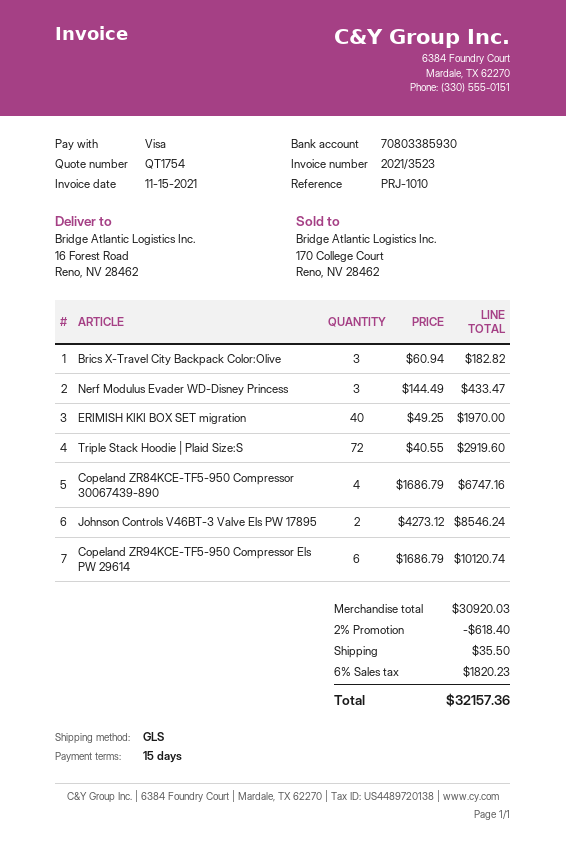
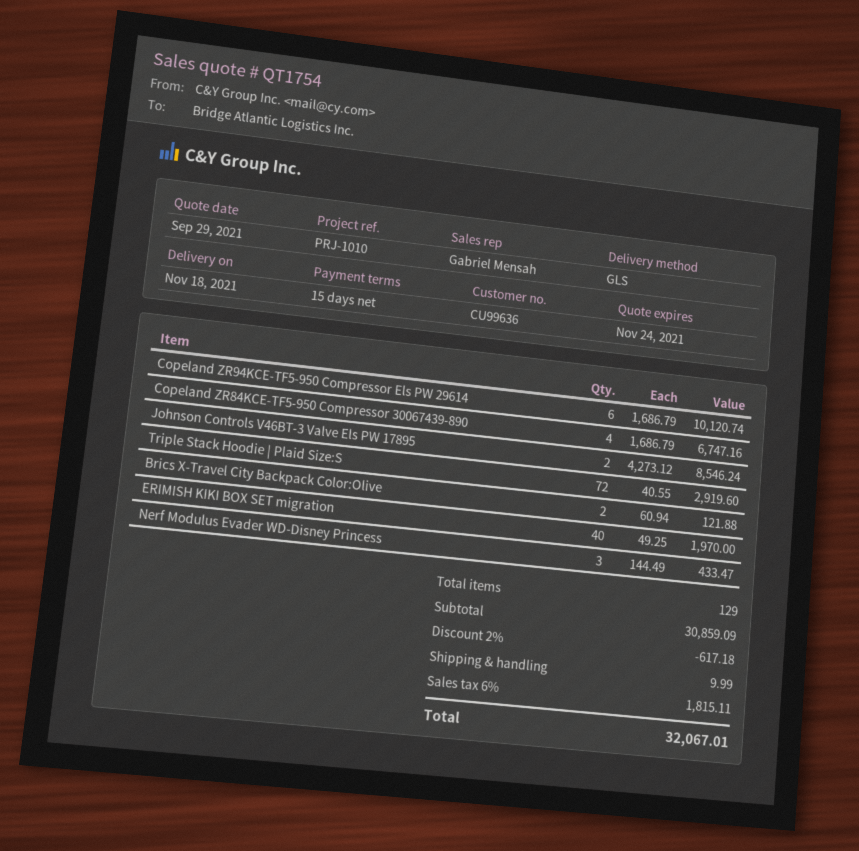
Brics X-Travel City Backpack Color:Olive: 3 x 60.94 = 182.82 -> 2 x 60.94 = 121.88
subtotal: 30920.03 -> 30859.09
discount: 2% = 618.40 -> 2% = 617.18
shipping: 35.50 -> 9.99
tax: 6% = 1820.23 -> 6% = 1815.11
total: 32157.36 -> 32067.01

